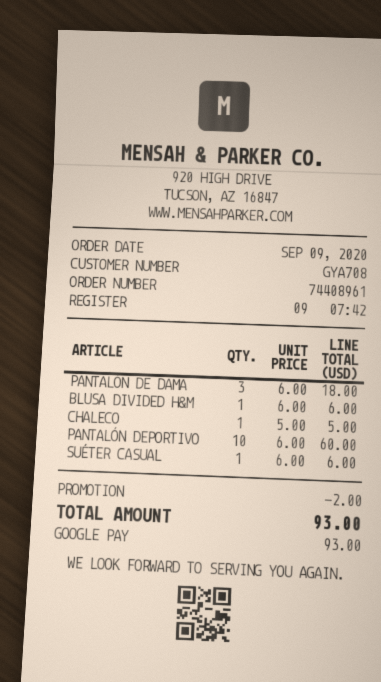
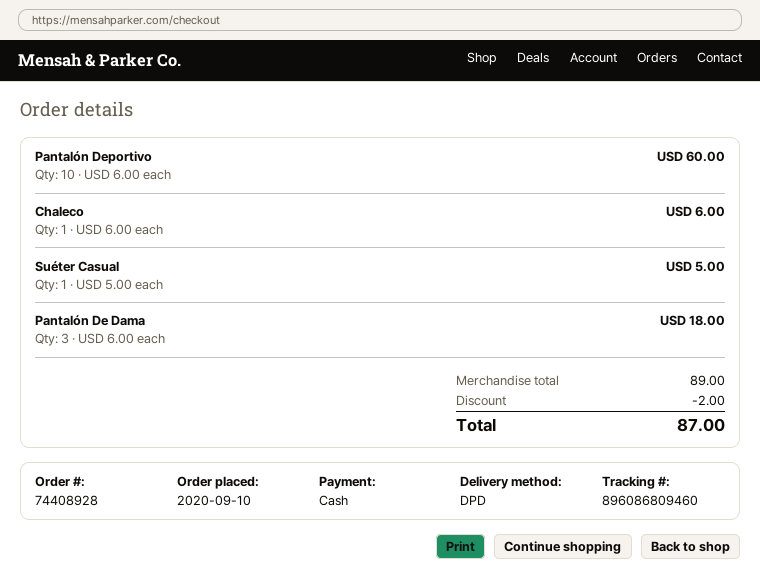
order number: 74408961 -> 74408928
order date: 2020-09-09 -> 2020-09-10
payment method: Google Pay -> cash
BLUSA DIVIDED H&M: 1 x 6.00 = 6.00 -> none
CHALECO: 1 x 5.00 = 5.00 -> 1 x 6.00 = 6.00
SUÉTER CASUAL: 1 x 6.00 = 6.00 -> 1 x 5.00 = 5.00
total: 93.00 -> 87.00

